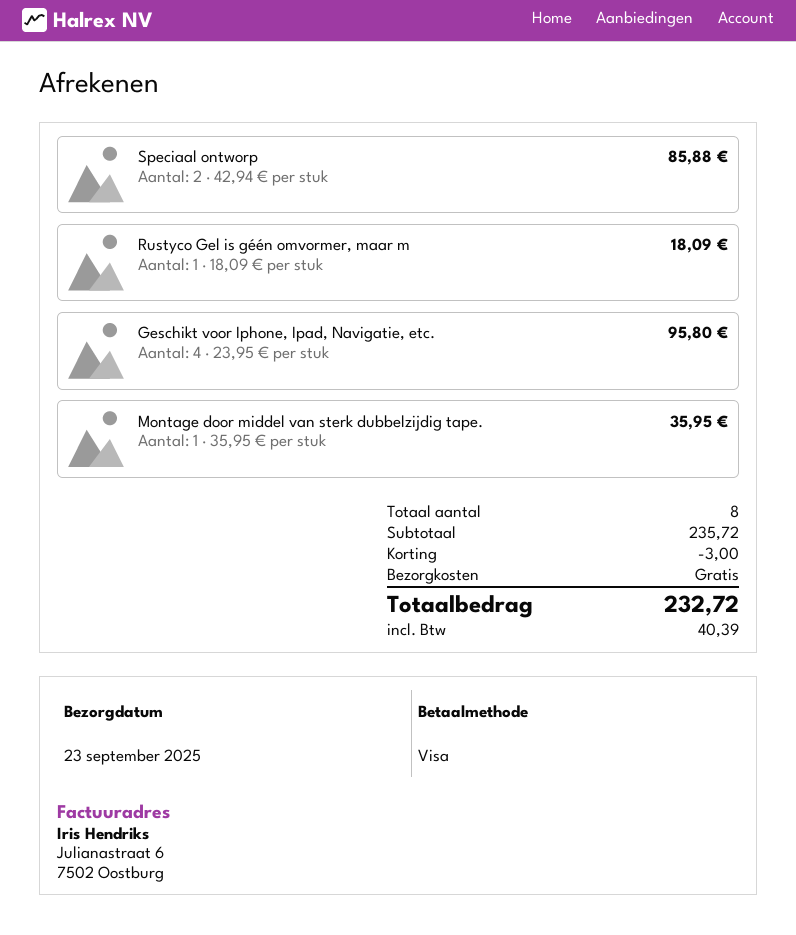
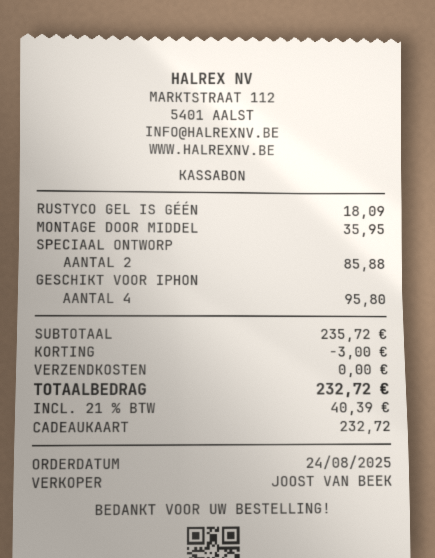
payment method: Visa -> gift card

